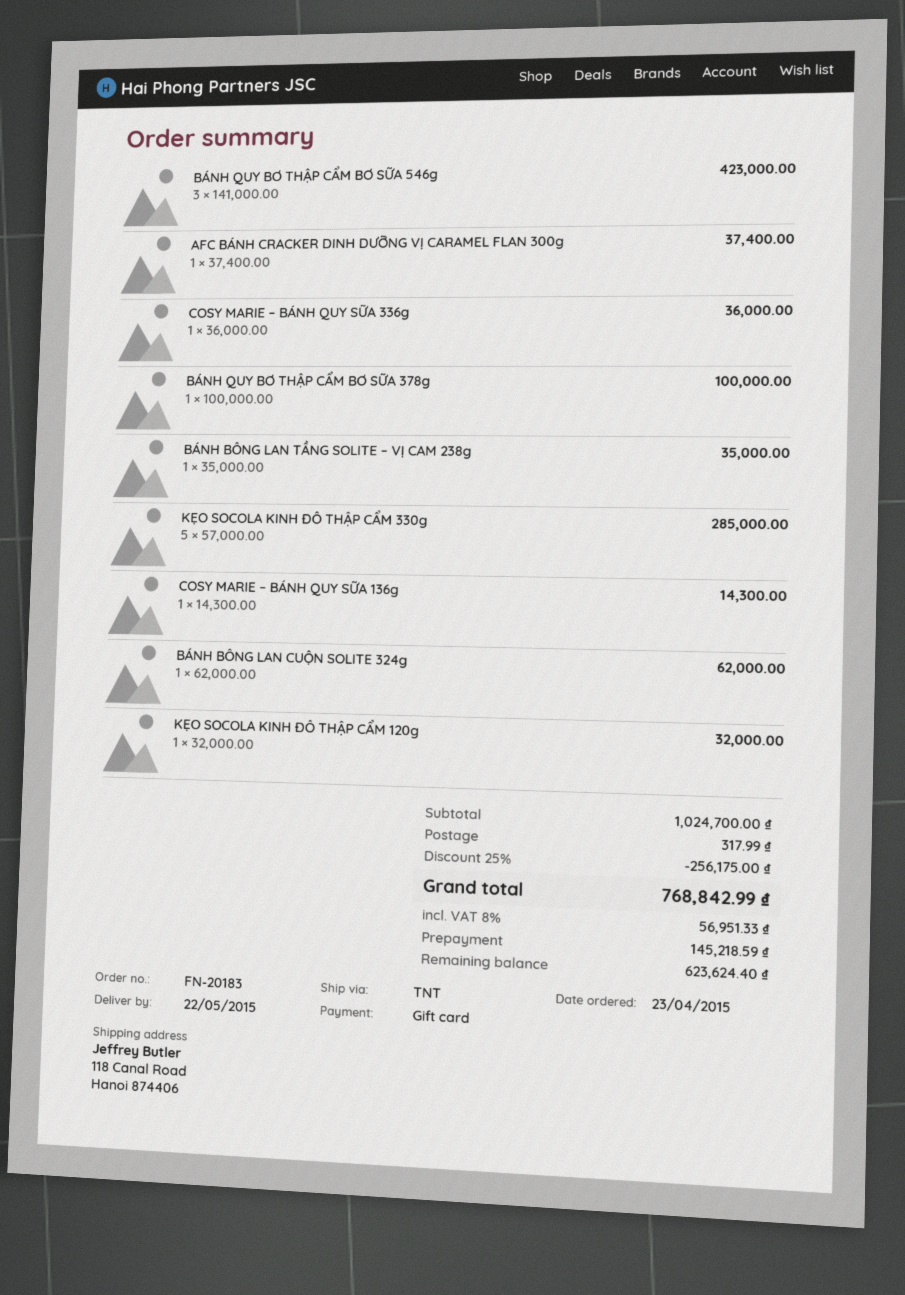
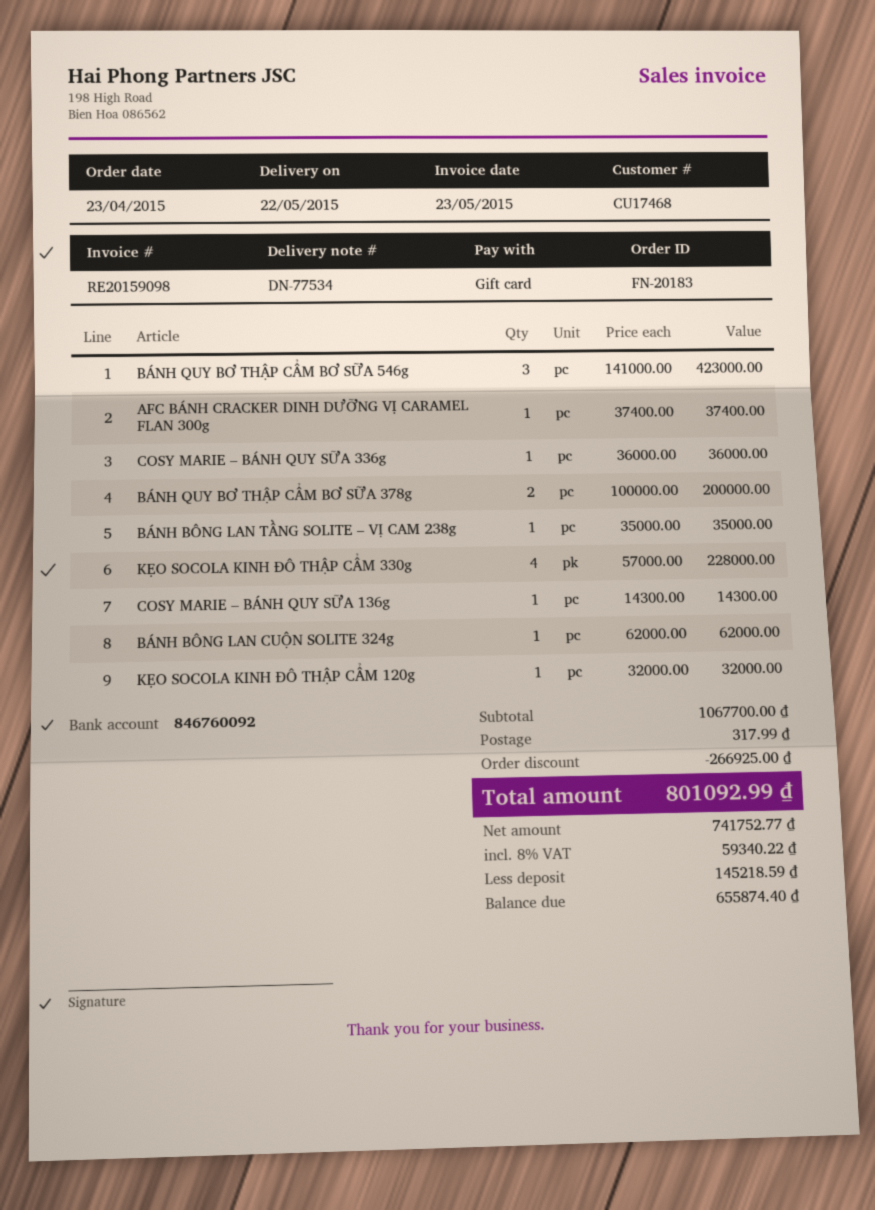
BÁNH QUY BƠ THẬP CẨM BƠ SỮA 378g: 1 x 100000.00 = 100000.00 -> 2 x 100000.00 = 200000.00
KẸO SOCOLA KINH ĐÔ THẬP CẨM 330g: 5 x 57000.00 = 285000.00 -> 4 x 57000.00 = 228000.00
subtotal: 1024700.00 -> 1067700.00
discount: 256175.00 -> 266925.00
tax: 8% = 56951.33 -> 8% = 59340.22
total: 768842.99 -> 801092.99
balance: 623624.40 -> 655874.40

